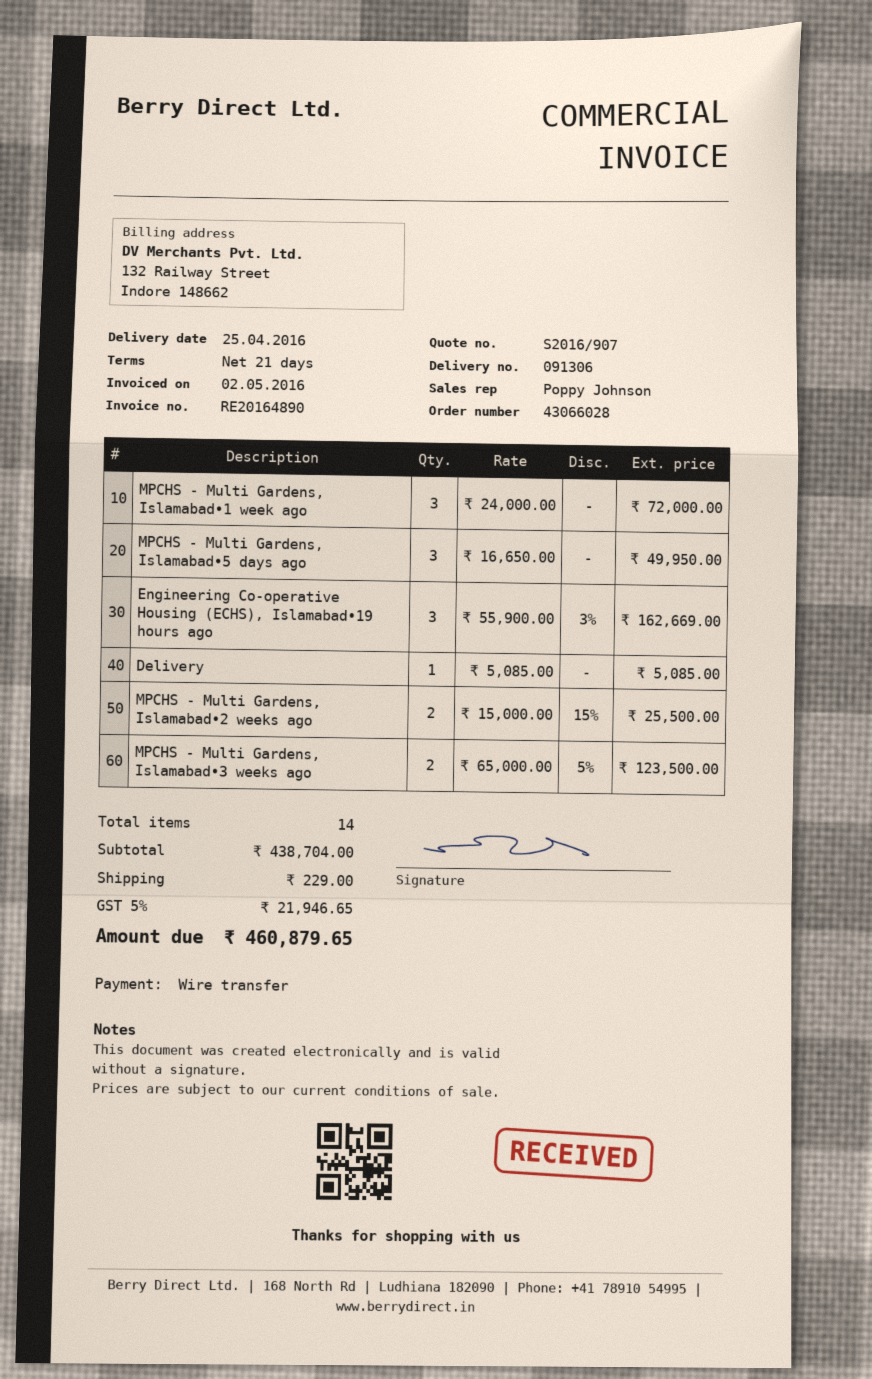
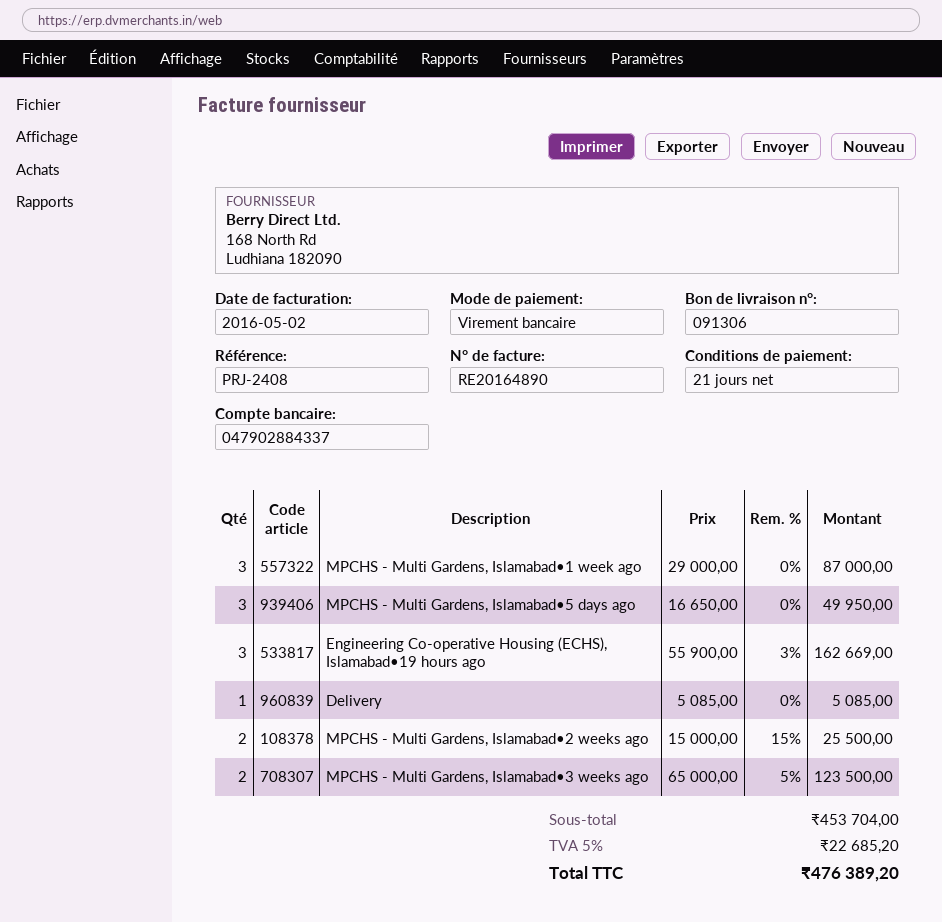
MPCHS - Multi Gardens, Islamabad•1 week ago: 3 x 24000.00 = 72000.00 -> 3 x 29000.00 = 87000.00
subtotal: 438704.00 -> 453704.00
shipping: 229.00 -> none
tax: 5% = 21946.65 -> 5% = 22685.20
total: 460879.65 -> 476389.20

